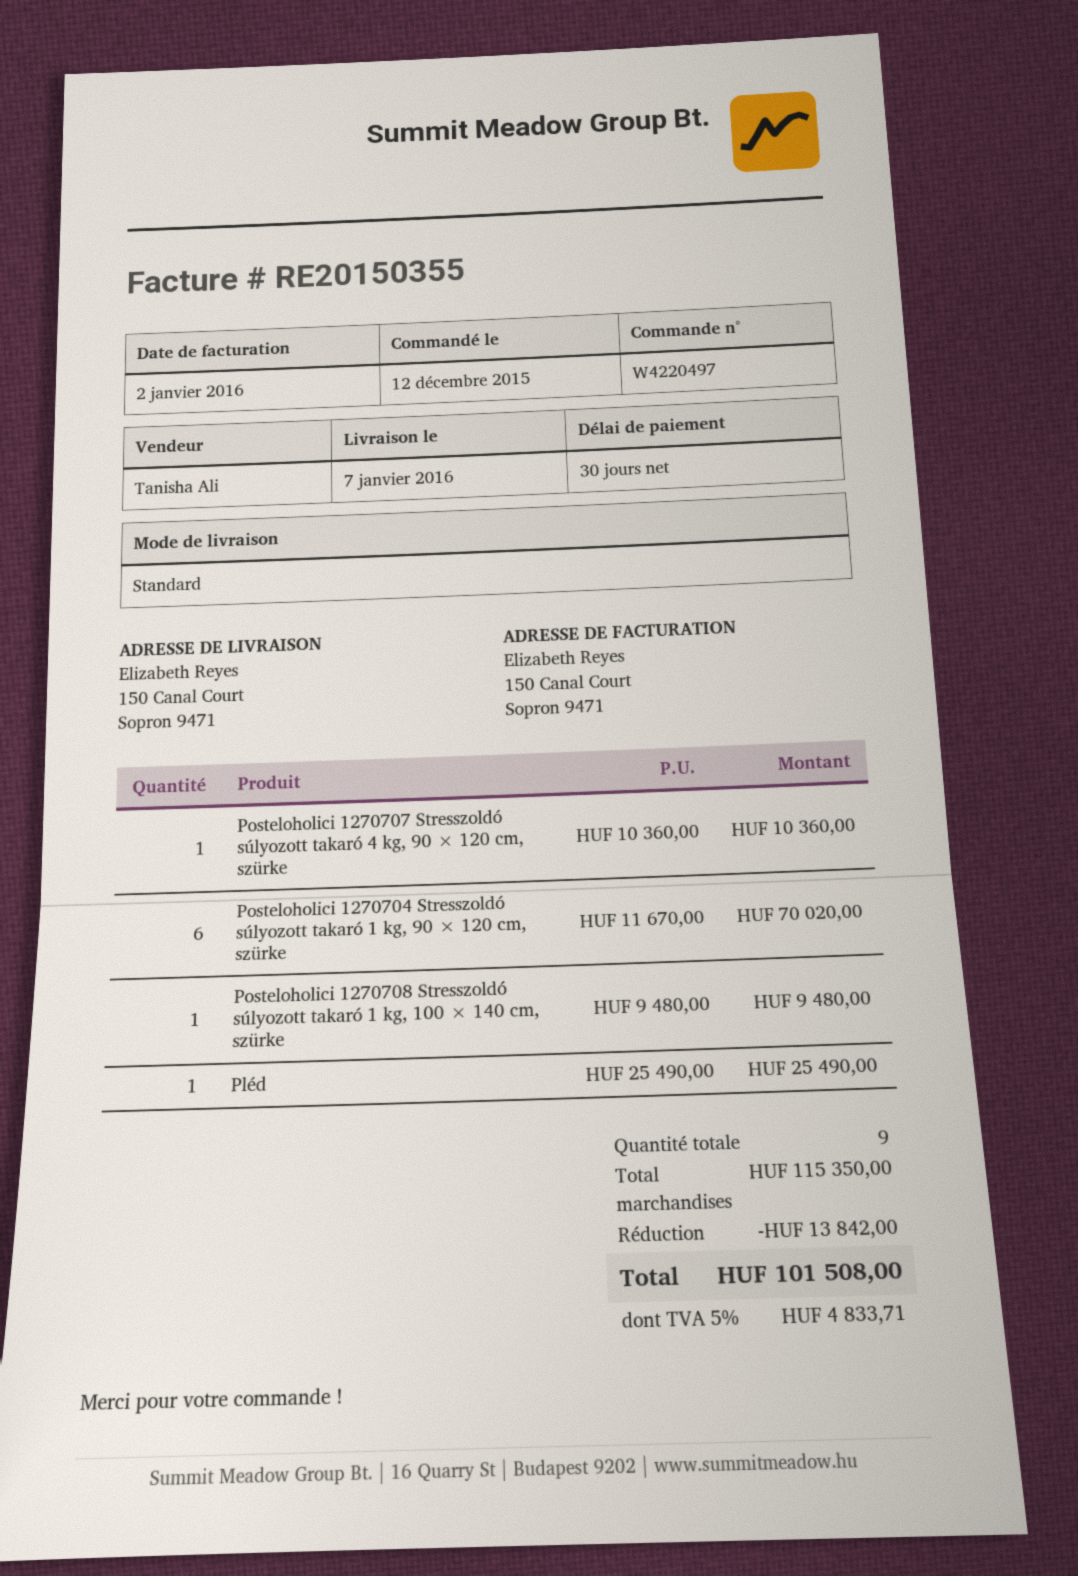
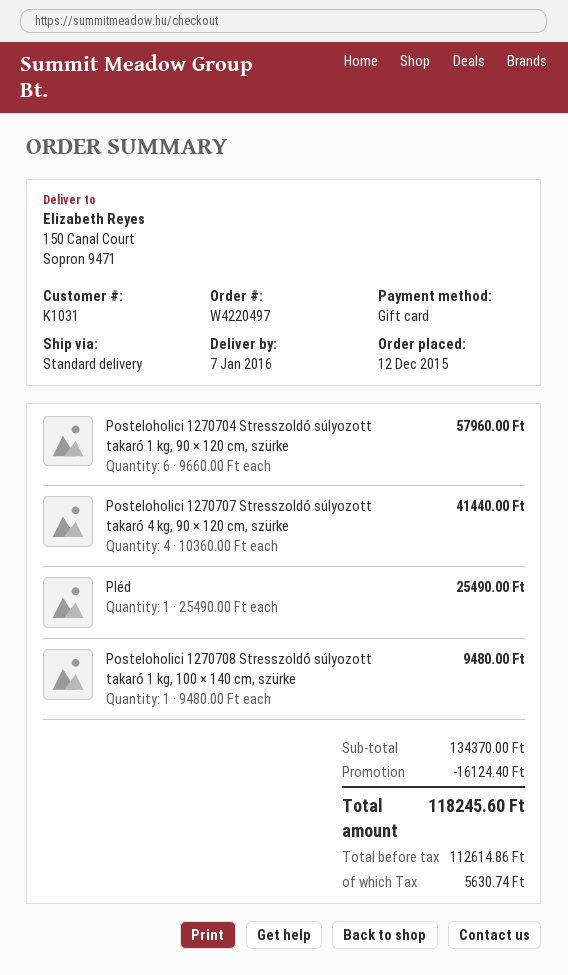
Posteloholici 1270707 Stresszoldó súlyozott takaró 4 kg, 90 × 120 cm, szürke: 1 x 10360.00 = 10360.00 -> 4 x 10360.00 = 41440.00
Posteloholici 1270704 Stresszoldó súlyozott takaró 1 kg, 90 × 120 cm, szürke: 6 x 11670.00 = 70020.00 -> 6 x 9660.00 = 57960.00
subtotal: 115350.00 -> 134370.00
discount: 13842.00 -> 16124.40
tax: 4833.71 -> 5630.74
total: 101508.00 -> 118245.60

